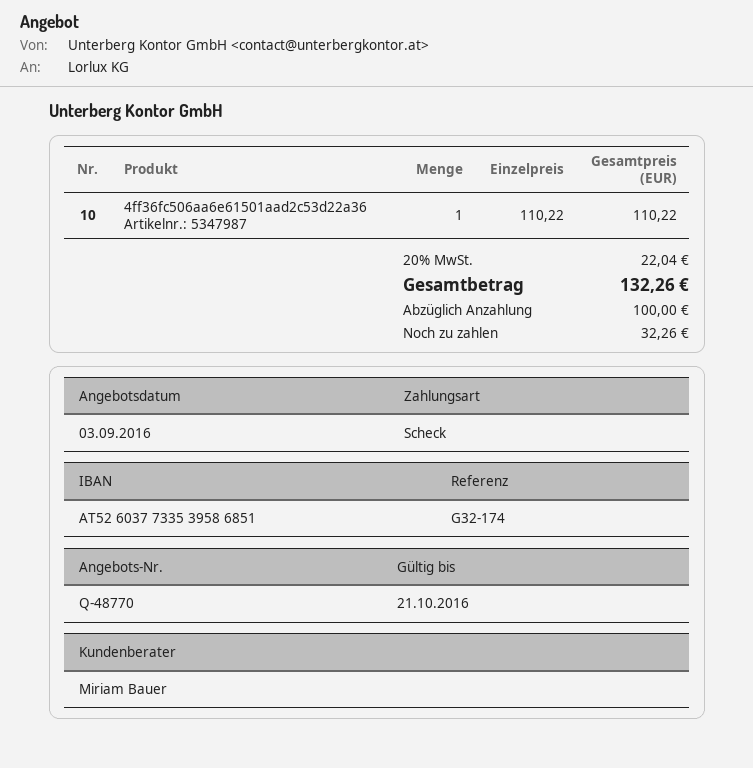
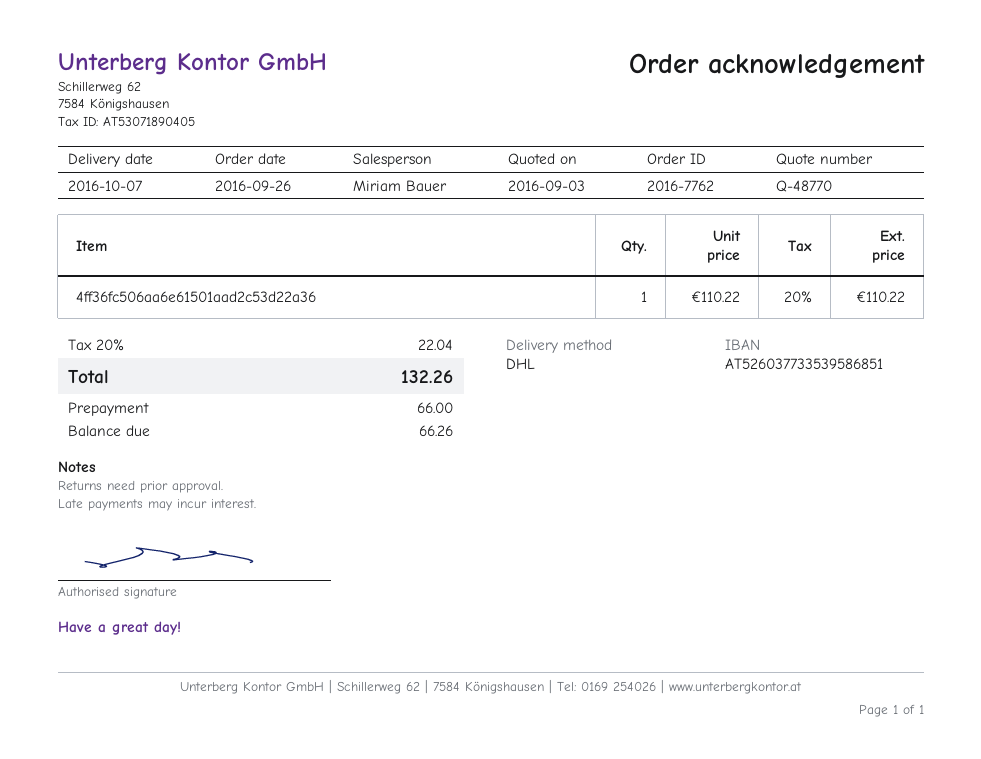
deposit: 100.00 -> 66.00
balance: 32.26 -> 66.26

